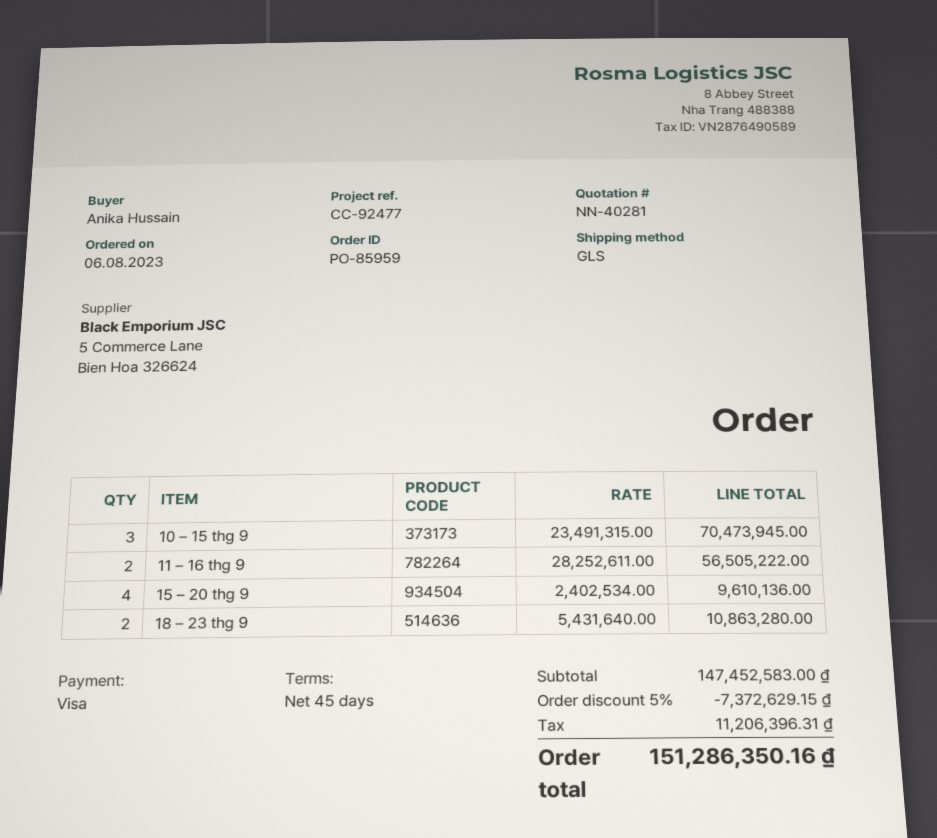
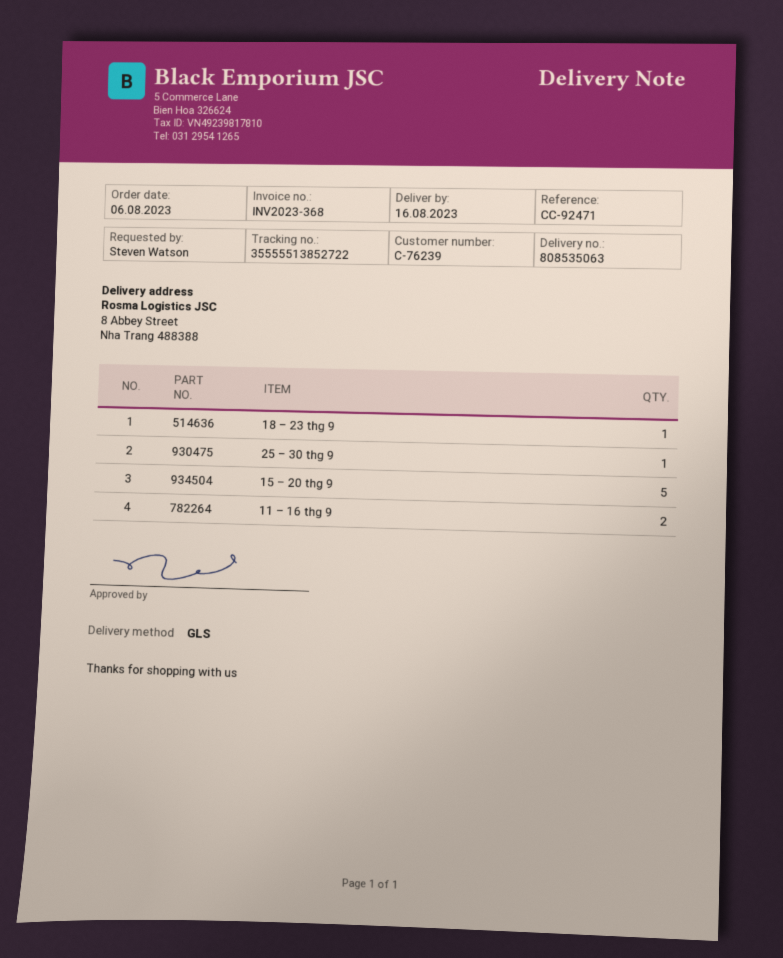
reference: CC-92477 -> CC-92471
ordered by: Anika Hussain -> Steven Watson
10 – 15 thg 9: 3 -> none
15 – 20 thg 9: 4 -> 5
18 – 23 thg 9: 2 -> 1
25 – 30 thg 9: none -> 1

